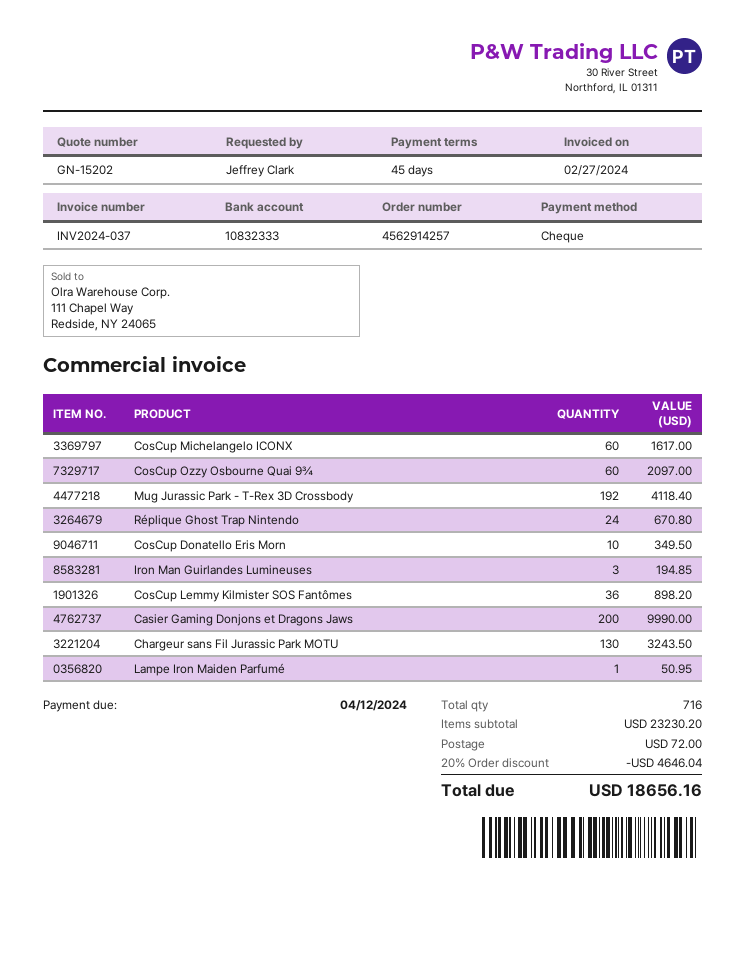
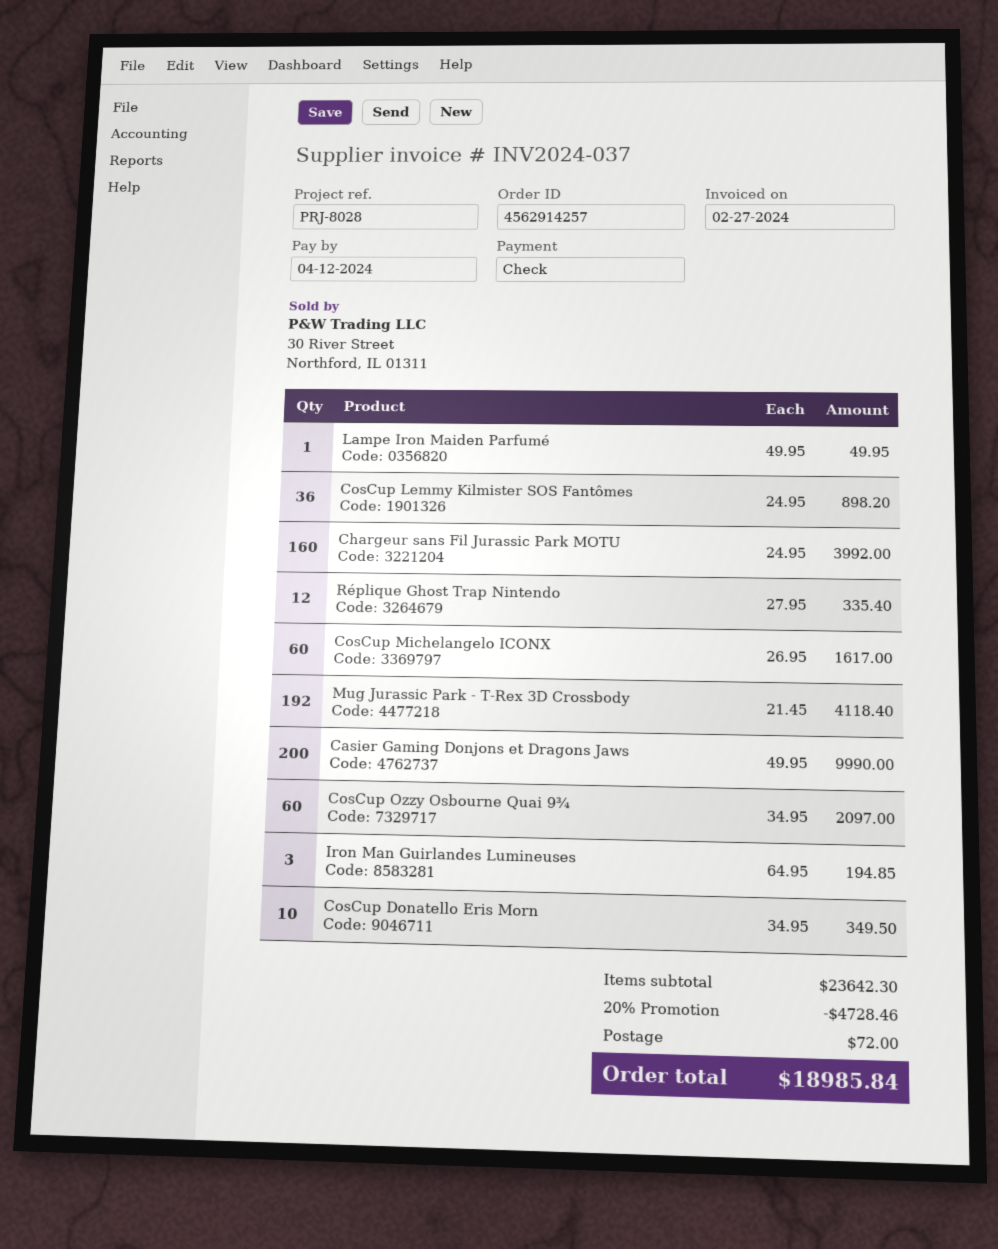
Réplique Ghost Trap Nintendo: 24 for 670.80 -> 12 for 335.40
Chargeur sans Fil Jurassic Park MOTU: 130 for 3243.50 -> 160 for 3992.00
Lampe Iron Maiden Parfumé: 1 for 50.95 -> 1 for 49.95
subtotal: 23230.20 -> 23642.30
discount: 20% = 4646.04 -> 20% = 4728.46
total: 18656.16 -> 18985.84

